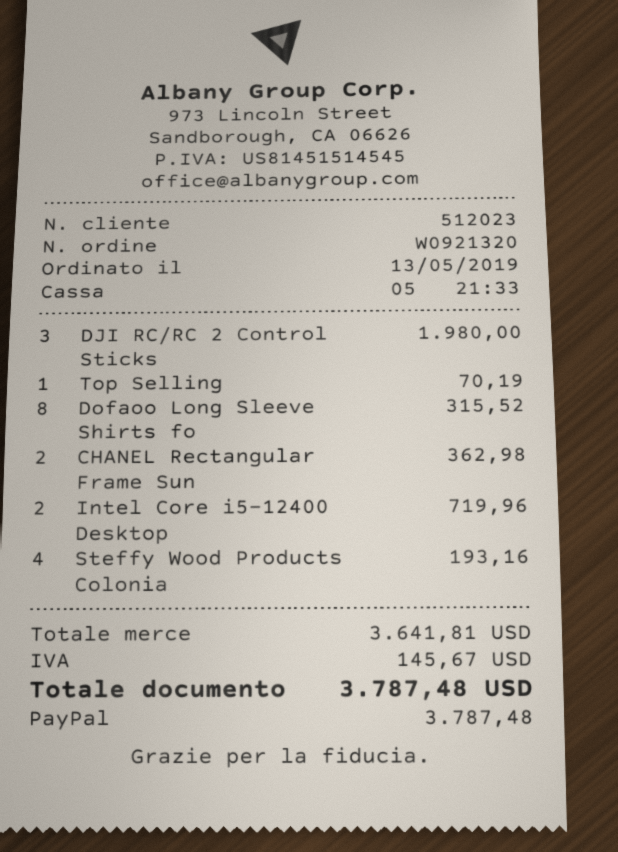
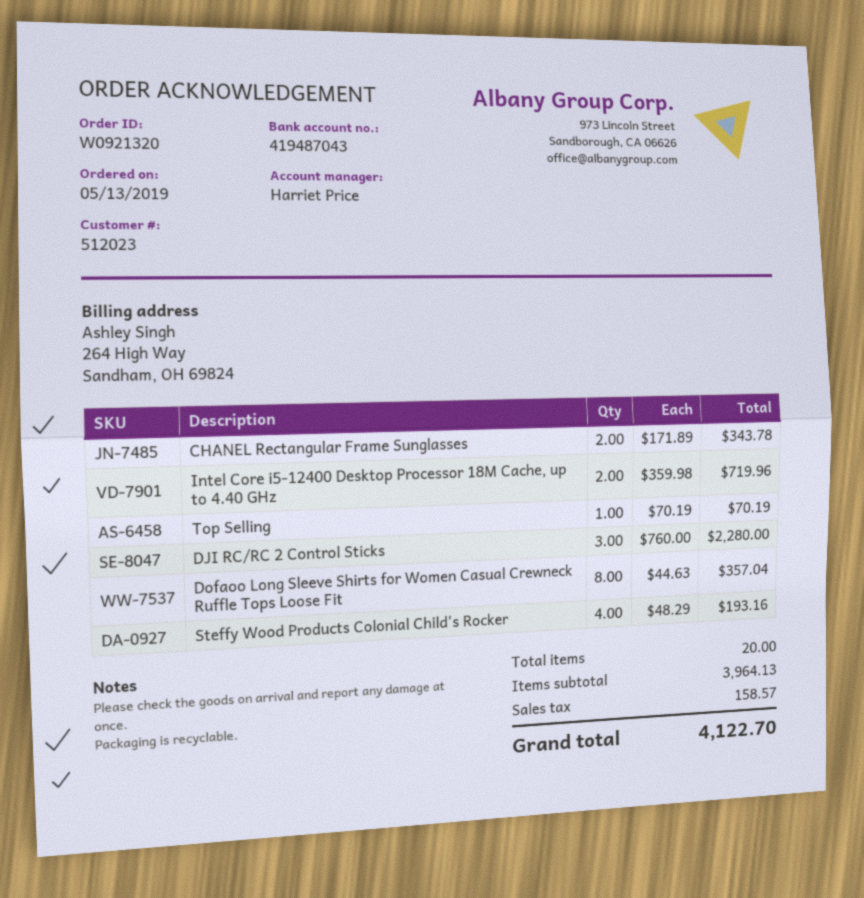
DJI RC/RC 2 Control Sticks: 3 for 1980.00 -> 3 for 2280.00
Dofaoo Long Sleeve Shirts fo: 8 for 315.52 -> 8 for 357.04
CHANEL Rectangular Frame Sun: 2 for 362.98 -> 2 for 343.78
subtotal: 3641.81 -> 3964.13
tax: 145.67 -> 158.57
total: 3787.48 -> 4122.70

